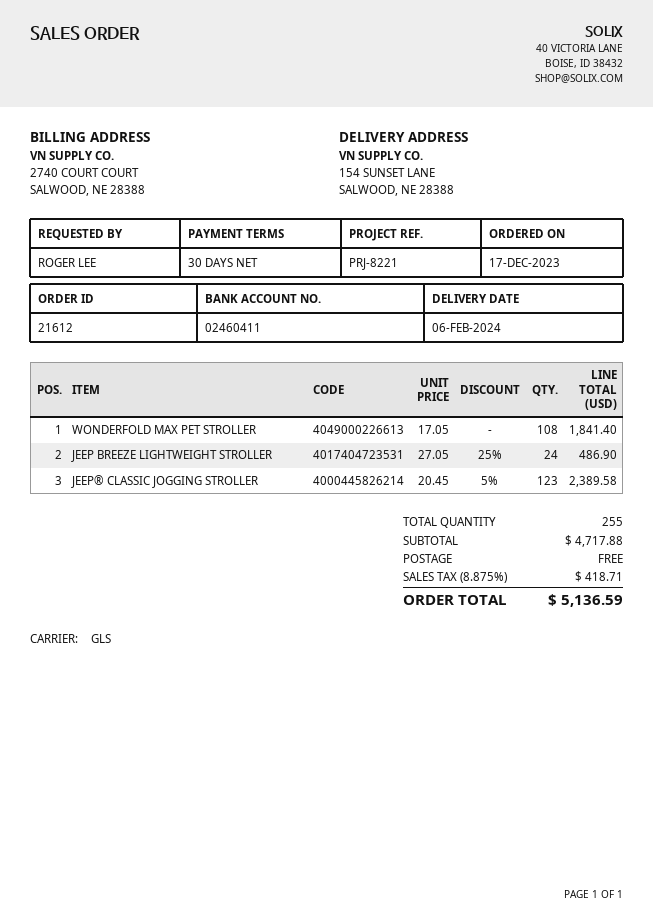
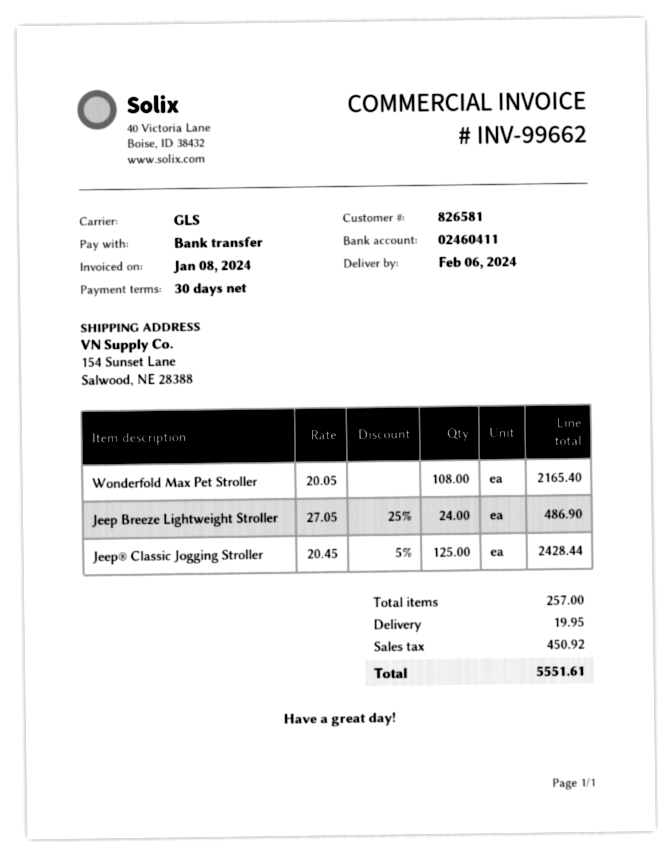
WONDERFOLD MAX PET STROLLER: 108 x 17.05 = 1841.40 -> 108 x 20.05 = 2165.40
JEEP® CLASSIC JOGGING STROLLER: 123 x 20.45 - 5% = 2389.58 -> 125 x 20.45 - 5% = 2428.44
total quantity: 255 -> 257
shipping: 0.00 -> 19.95
tax: 418.71 -> 450.92
total: 5136.59 -> 5551.61

